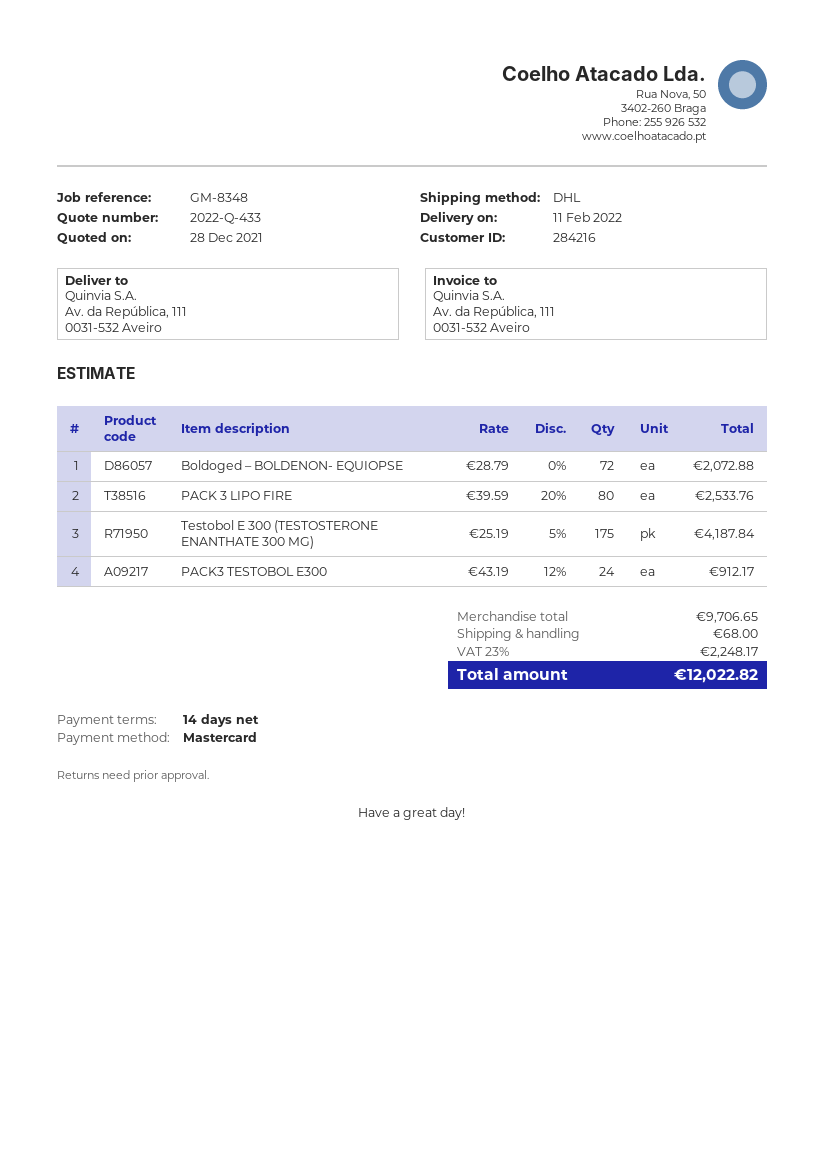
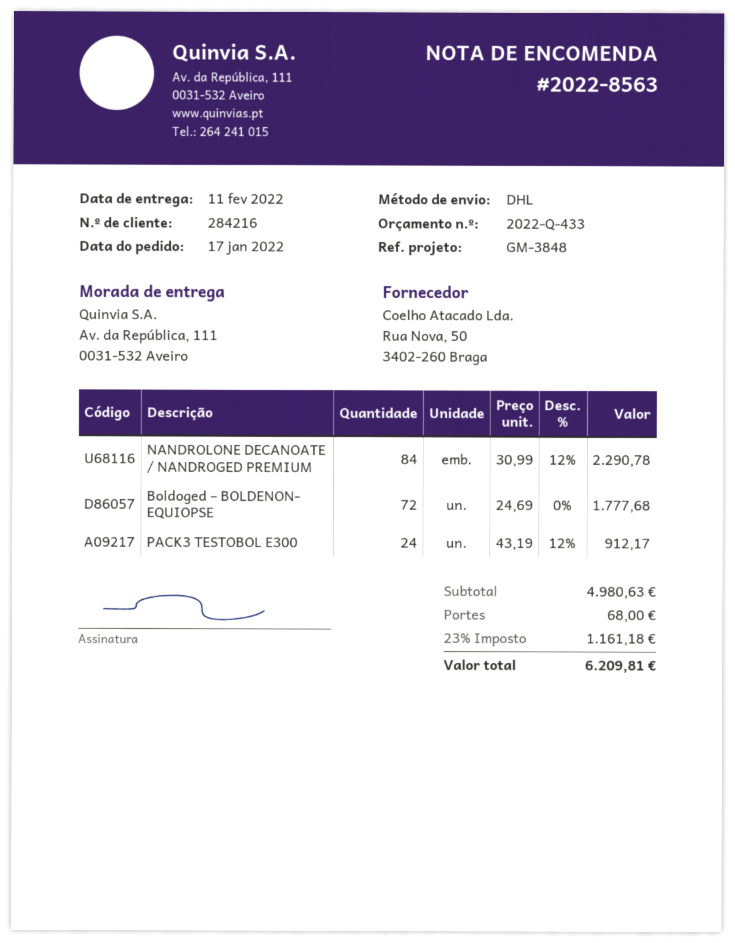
reference: GM-8348 -> GM-3848
Boldoged – BOLDENON- EQUIOPSE: 72 x 28.79 = 2072.88 -> 72 x 24.69 = 1777.68
PACK 3 LIPO FIRE: 80 x 39.59 - 20% = 2533.76 -> none
Testobol E 300 (TESTOSTERONE ENANTHATE 300 MG): 175 x 25.19 - 5% = 4187.84 -> none
NANDROLONE DECANOATE / NANDROGED PREMIUM: none -> 84 x 30.99 - 12% = 2290.78
subtotal: 9706.65 -> 4980.63
tax: 23% = 2248.17 -> 23% = 1161.18
total: 12022.82 -> 6209.81

